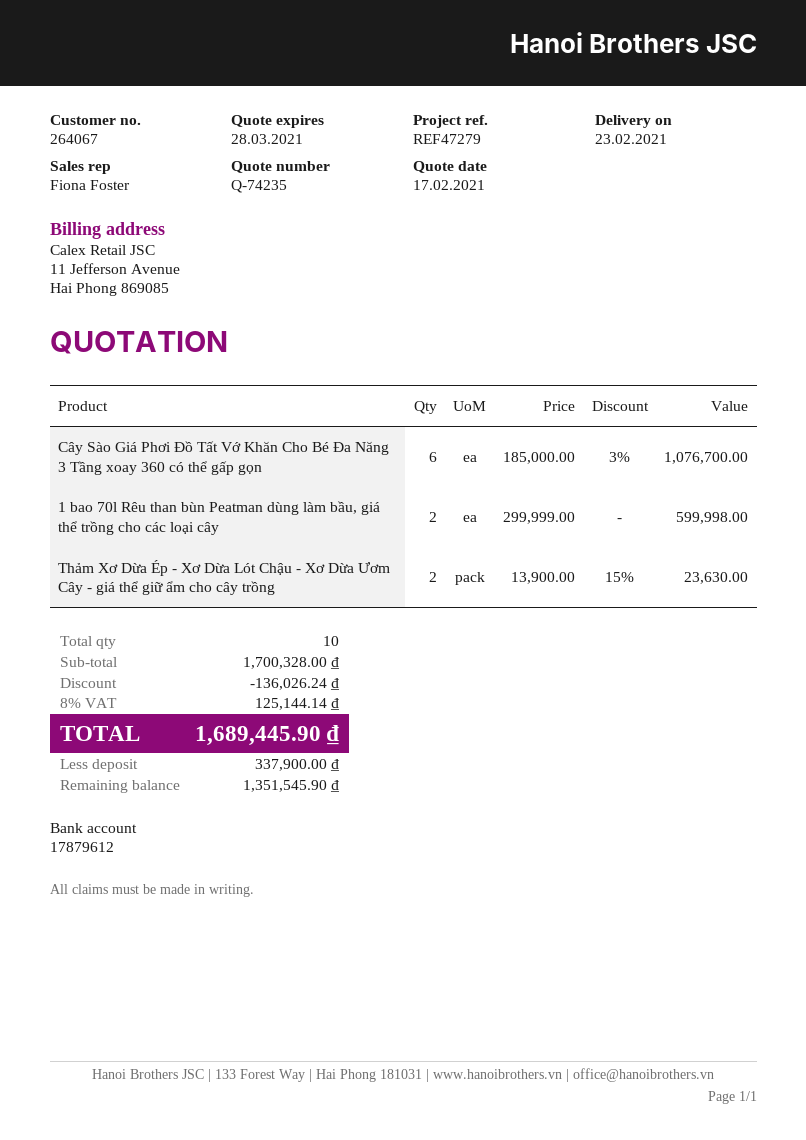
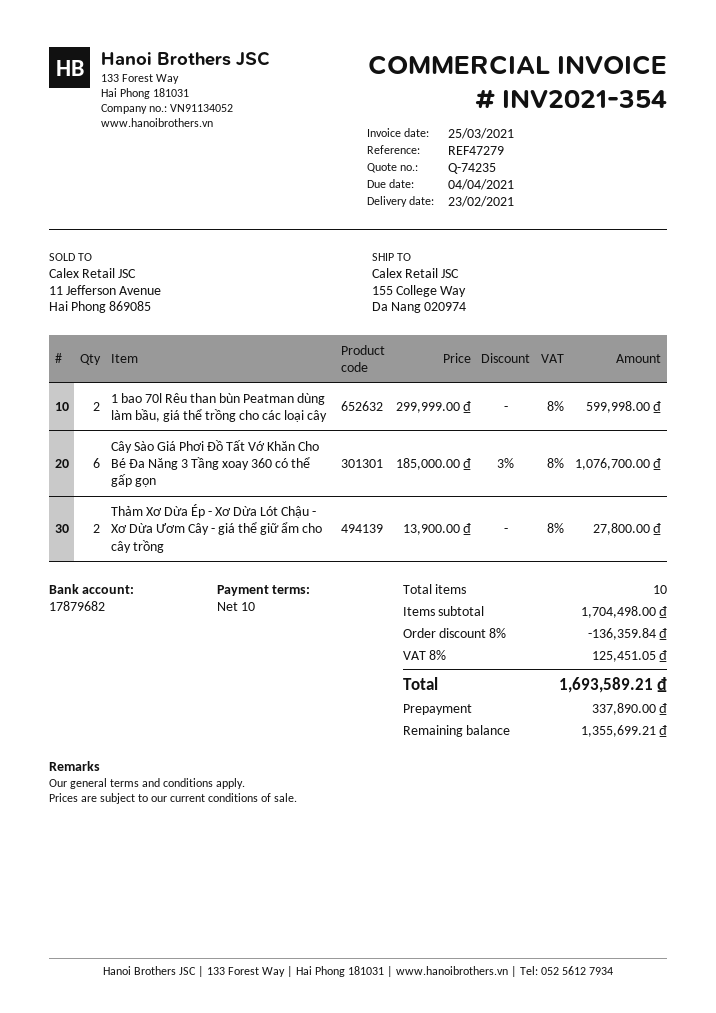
bank account: 17879612 -> 17879682
Thảm Xơ Dừa Ép - Xơ Dừa Lót Chậu - Xơ Dừa Ươm Cây - giá thể giữ ẩm cho cây trồng: 2 x 13900.00 - 15% = 23630.00 -> 2 x 13900.00 = 27800.00
subtotal: 1700328.00 -> 1704498.00
discount: 136026.24 -> 136359.84
tax: 8% = 125144.14 -> 8% = 125451.05
total: 1689445.90 -> 1693589.21
deposit: 337900.00 -> 337890.00
balance: 1351545.90 -> 1355699.21

